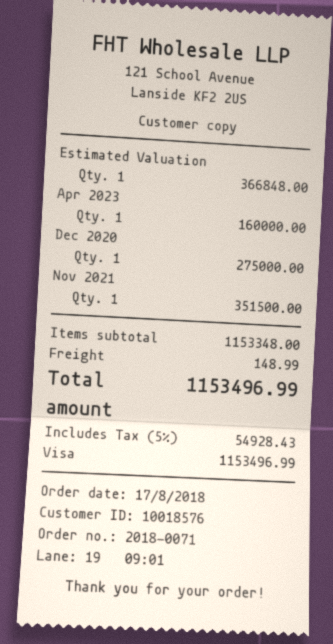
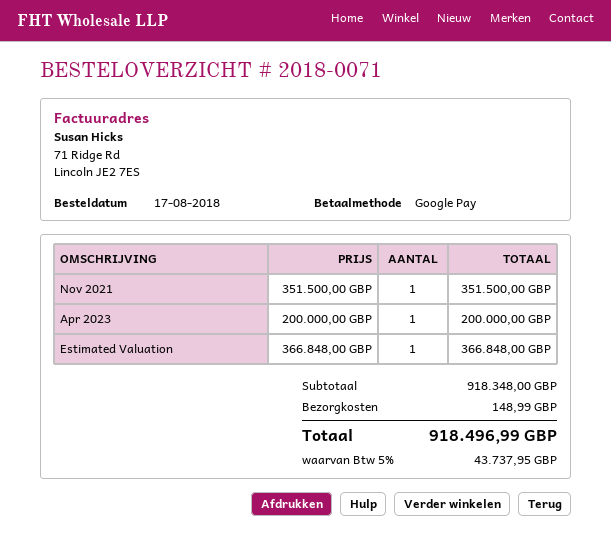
payment method: Visa -> Google Pay
Apr 2023: 1 for 160000.00 -> 1 for 200000.00
Dec 2020: 1 for 275000.00 -> none
subtotal: 1153348.00 -> 918348.00
tax: 5% = 54928.43 -> 5% = 43737.95
total: 1153496.99 -> 918496.99

